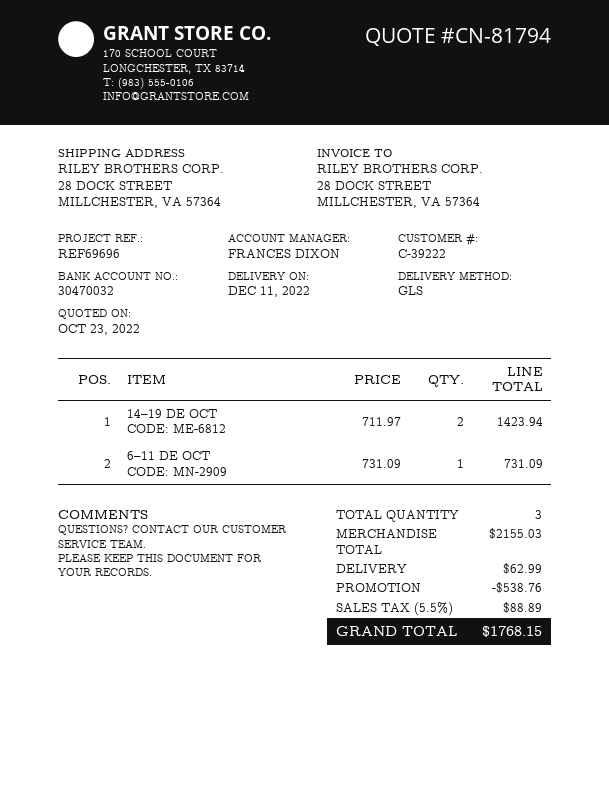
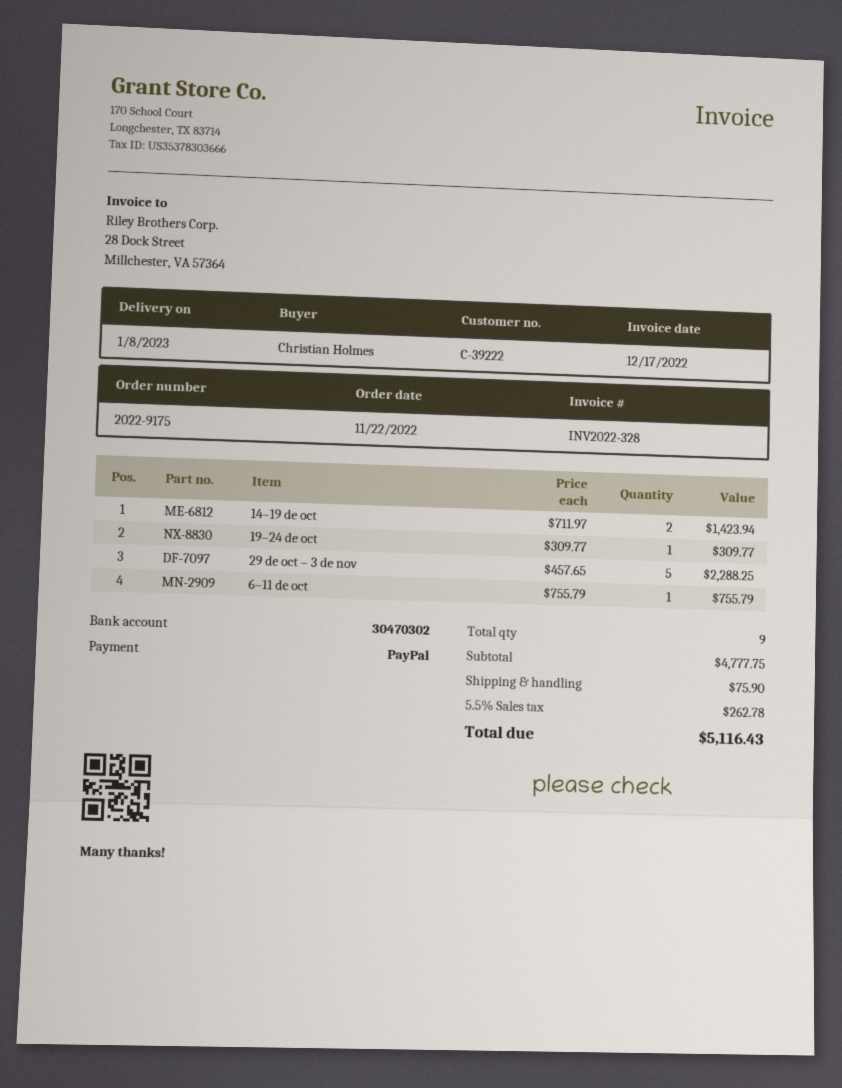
delivery date: 2022-12-11 -> 2023-01-08
bank account: 30470032 -> 30470302
6–11 DE OCT: 1 x 731.09 = 731.09 -> 1 x 755.79 = 755.79
19–24 de oct: none -> 1 x 309.77 = 309.77
29 de oct – 3 de nov: none -> 5 x 457.65 = 2288.25
total quantity: 3 -> 9
subtotal: 2155.03 -> 4777.75
discount: 538.76 -> none
shipping: 62.99 -> 75.90
tax: 5.5% = 88.89 -> 5.5% = 262.78
total: 1768.15 -> 5116.43

